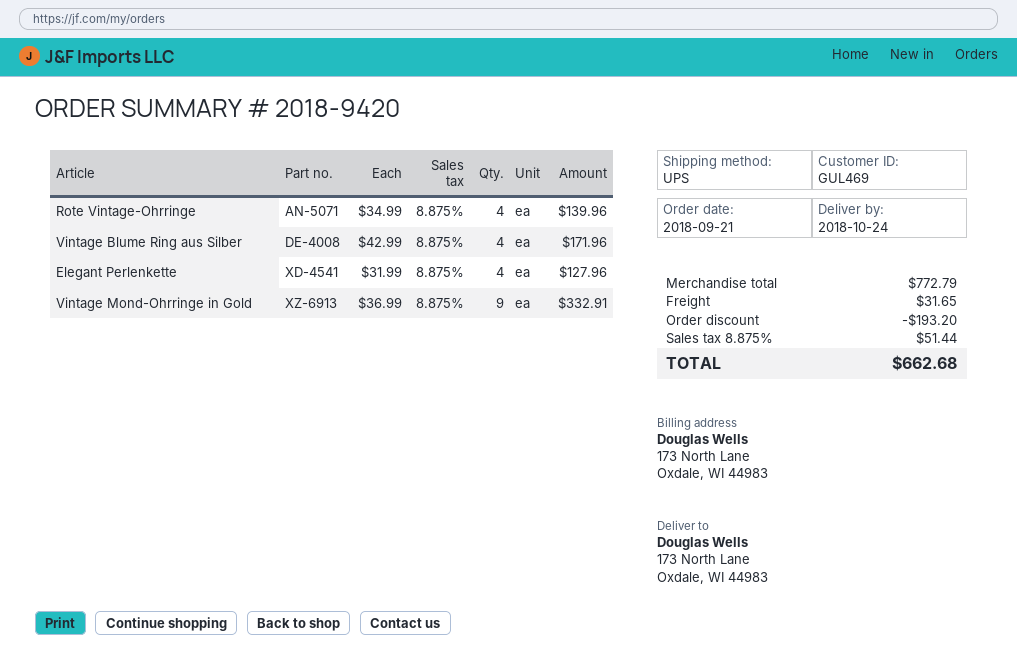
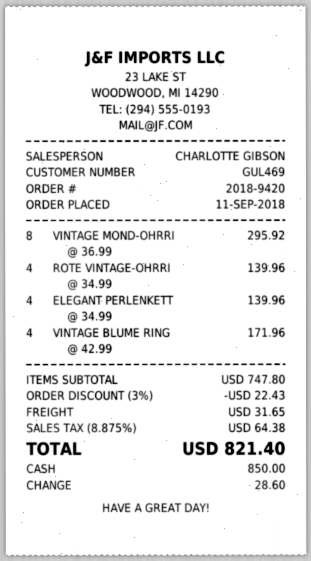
order date: 2018-09-21 -> 2018-09-11
Elegant Perlenkette: 4 x 31.99 = 127.96 -> 4 x 34.99 = 139.96
Vintage Mond-Ohrringe in Gold: 9 x 36.99 = 332.91 -> 8 x 36.99 = 295.92
subtotal: 772.79 -> 747.80
discount: 193.20 -> 22.43
tax: 8.875% = 51.44 -> 8.875% = 64.38
total: 662.68 -> 821.40

